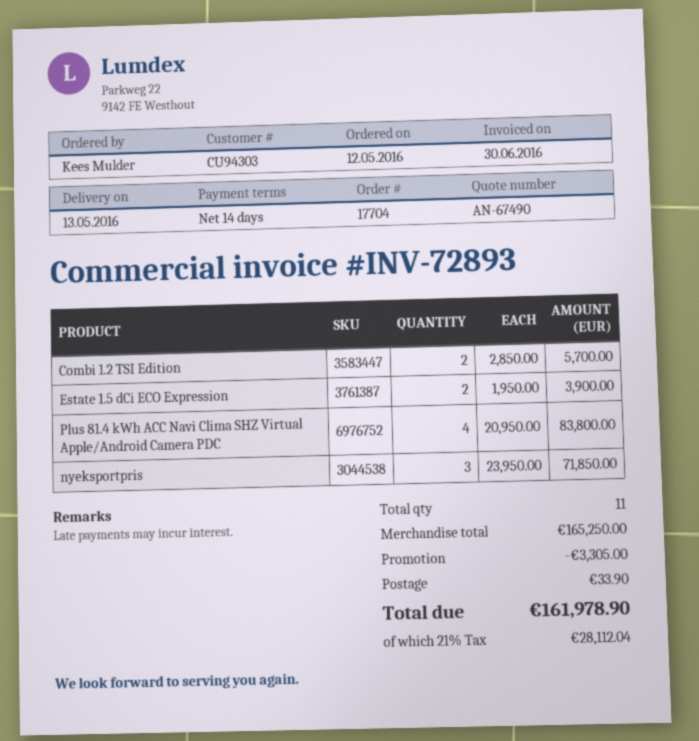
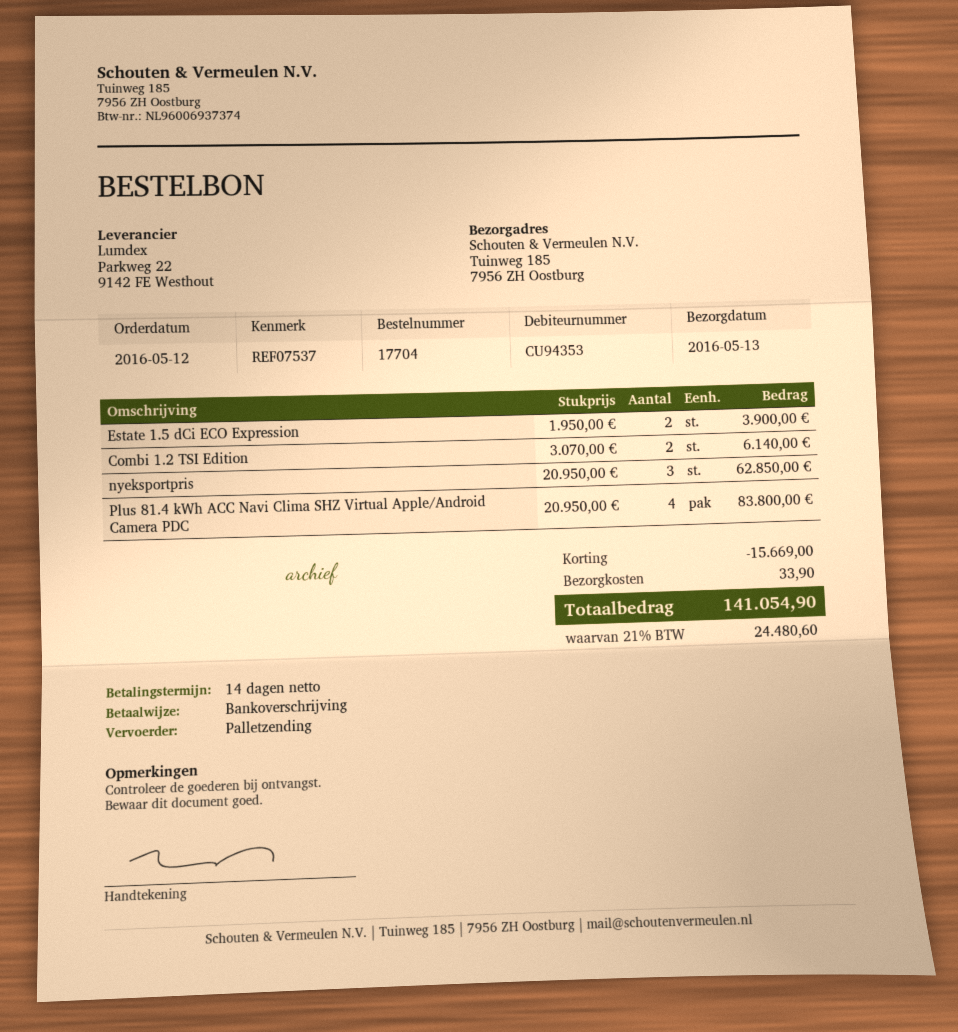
customer number: CU94303 -> CU94353
Combi 1.2 TSI Edition: 2 x 2850.00 = 5700.00 -> 2 x 3070.00 = 6140.00
nyeksportpris: 3 x 23950.00 = 71850.00 -> 3 x 20950.00 = 62850.00
discount: 3305.00 -> 15669.00
tax: 21% = 28112.04 -> 21% = 24480.60
total: 161978.90 -> 141054.90

